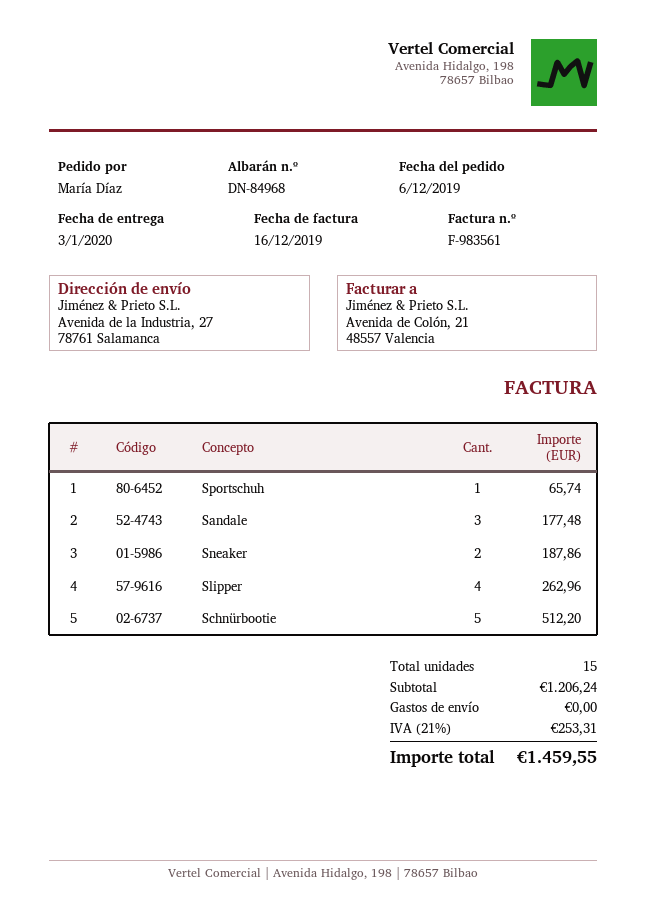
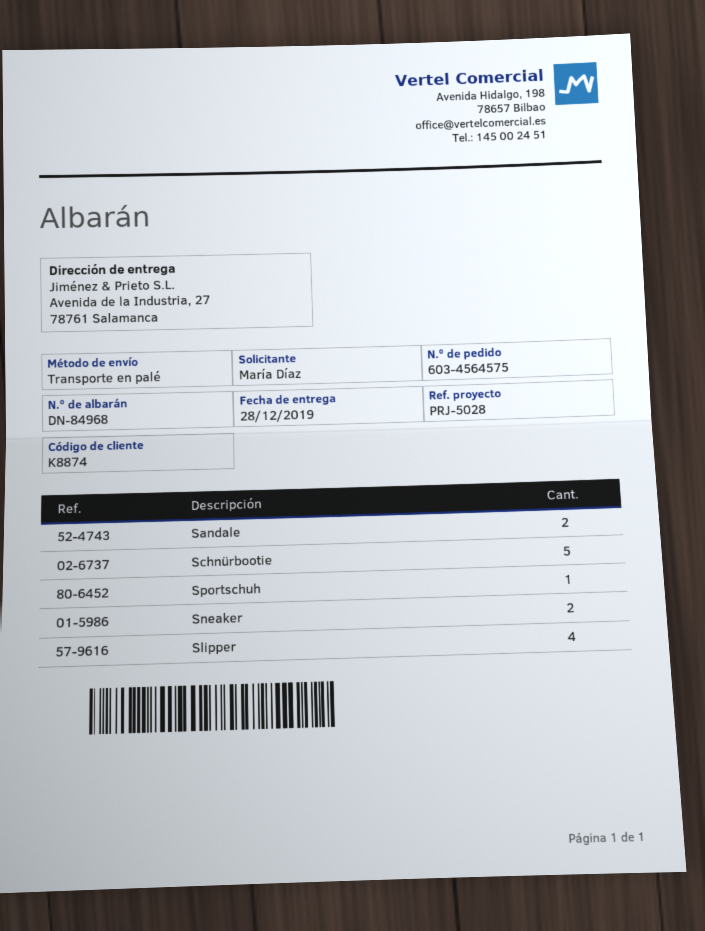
delivery date: 2020-01-03 -> 2019-12-28
Sandale: 3 -> 2

